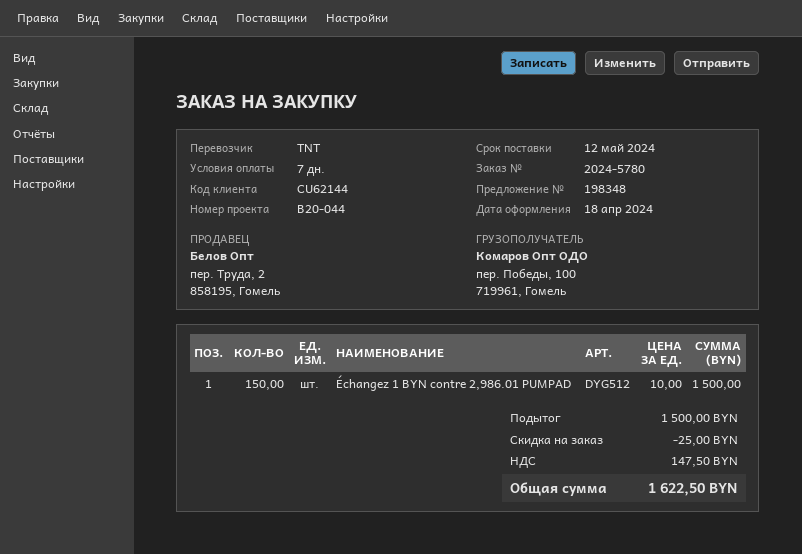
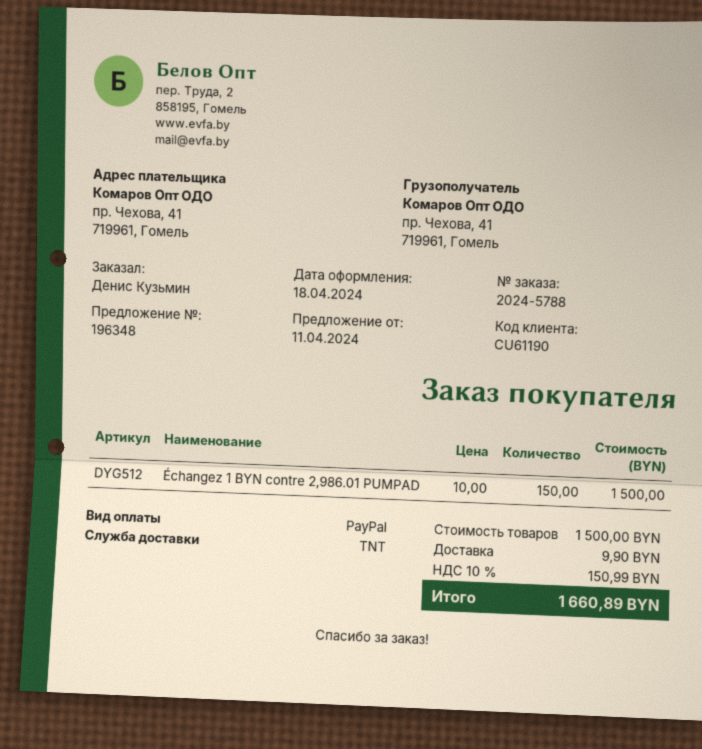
quote number: 198348 -> 196348
order number: 2024-5780 -> 2024-5788
customer number: CU62144 -> CU61190
ship to: пер. Победы, 100, 719961, Гомель -> пр. Чехова, 41, 719961, Гомель
discount: 25.00 -> none
shipping: none -> 9.90
tax: 147.50 -> 150.99
total: 1622.50 -> 1660.89

